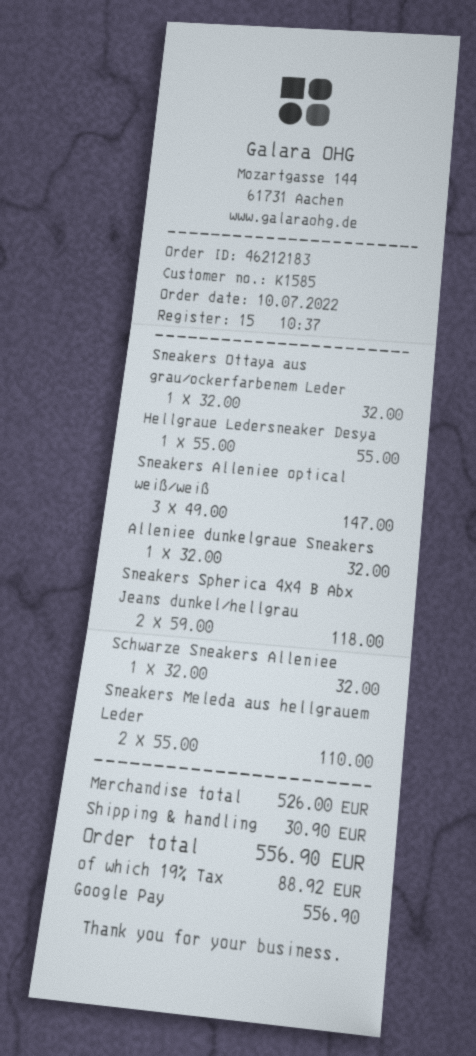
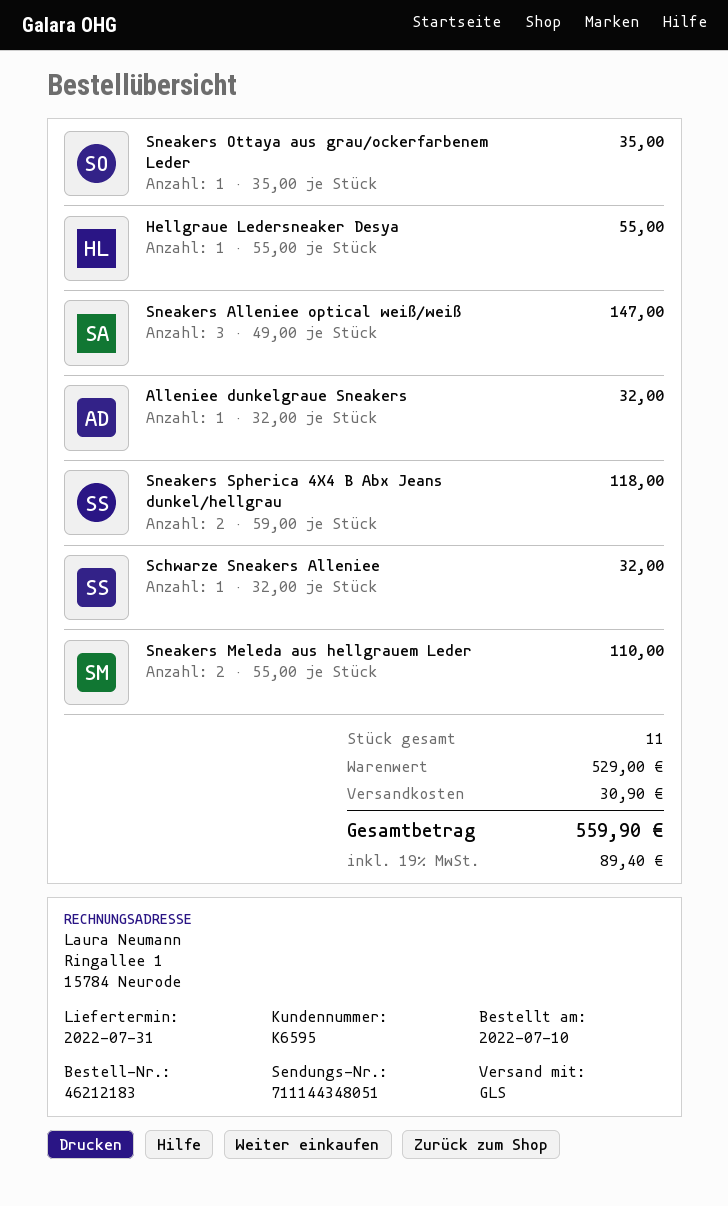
customer number: K1585 -> K6595
Sneakers Ottaya aus grau/ockerfarbenem Leder: 1 x 32.00 = 32.00 -> 1 x 35.00 = 35.00
subtotal: 526.00 -> 529.00
tax: 19% = 88.92 -> 19% = 89.40
total: 556.90 -> 559.90

